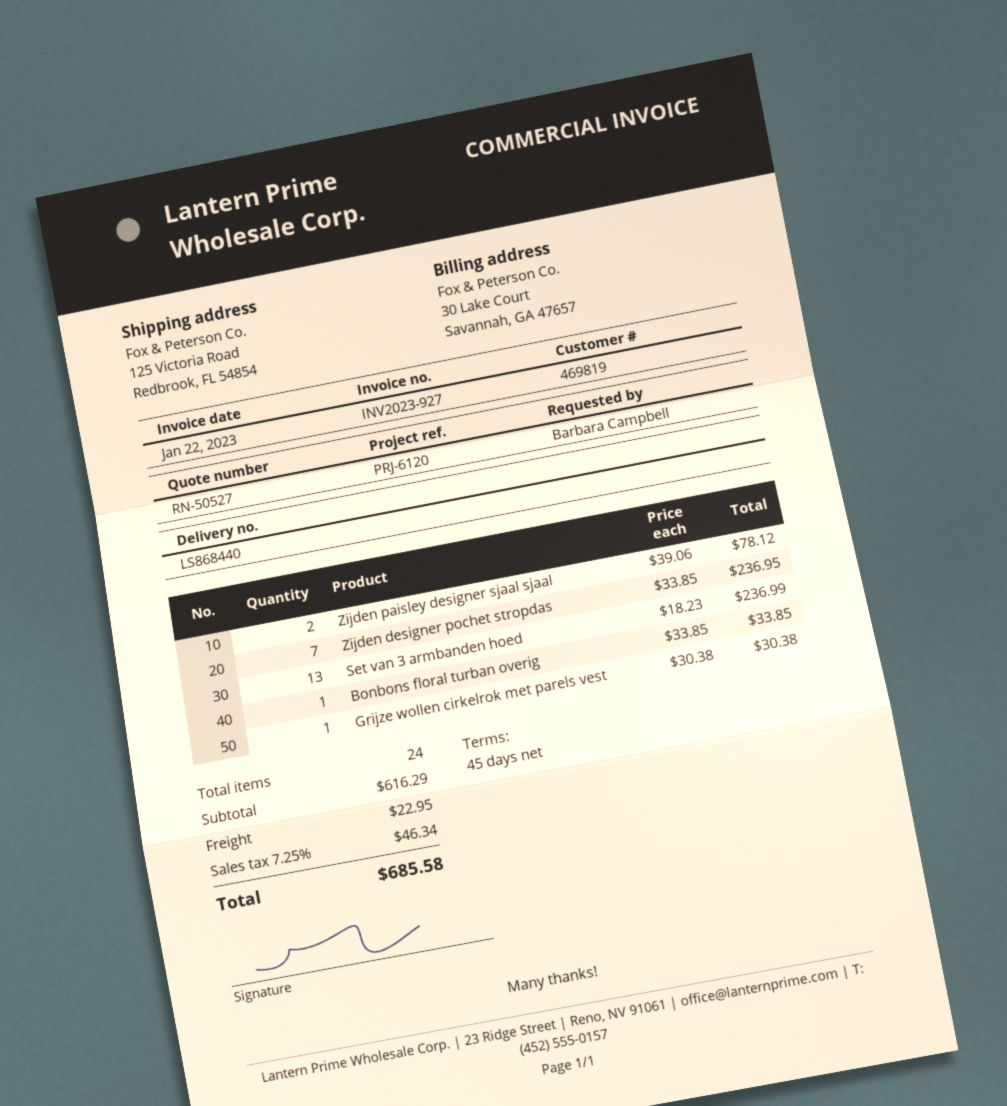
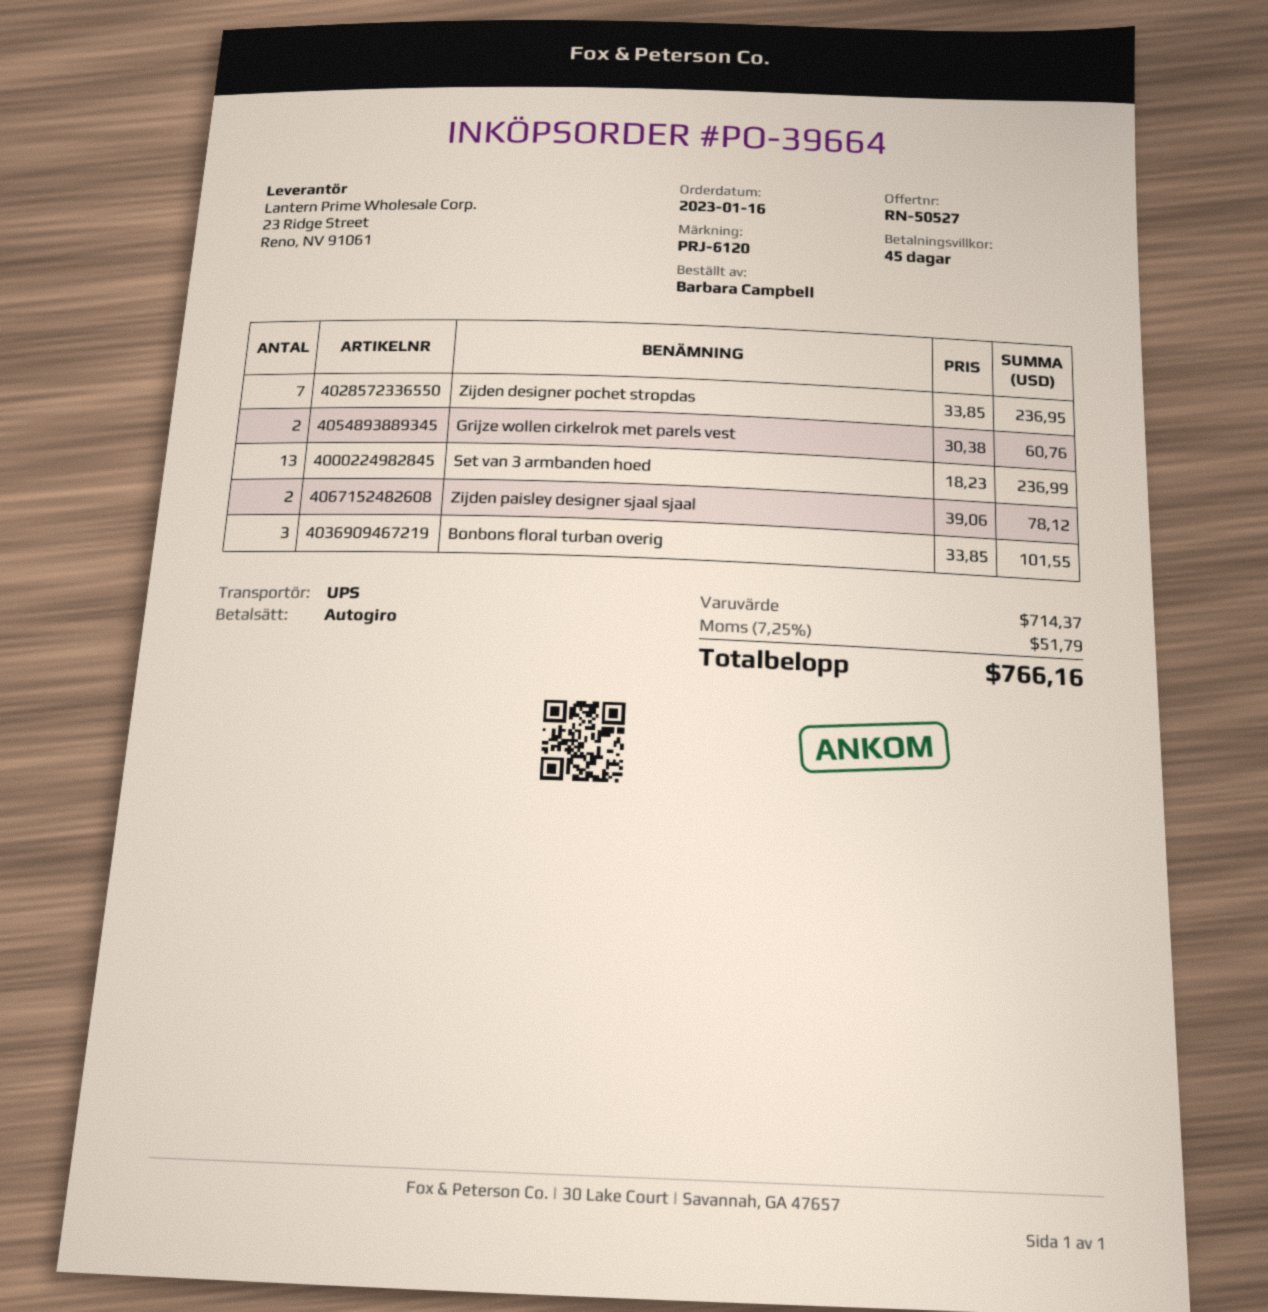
Bonbons floral turban overig: 1 x 33.85 = 33.85 -> 3 x 33.85 = 101.55
Grijze wollen cirkelrok met parels vest: 1 x 30.38 = 30.38 -> 2 x 30.38 = 60.76
subtotal: 616.29 -> 714.37
shipping: 22.95 -> none
tax: 7.25% = 46.34 -> 7.25% = 51.79
total: 685.58 -> 766.16

